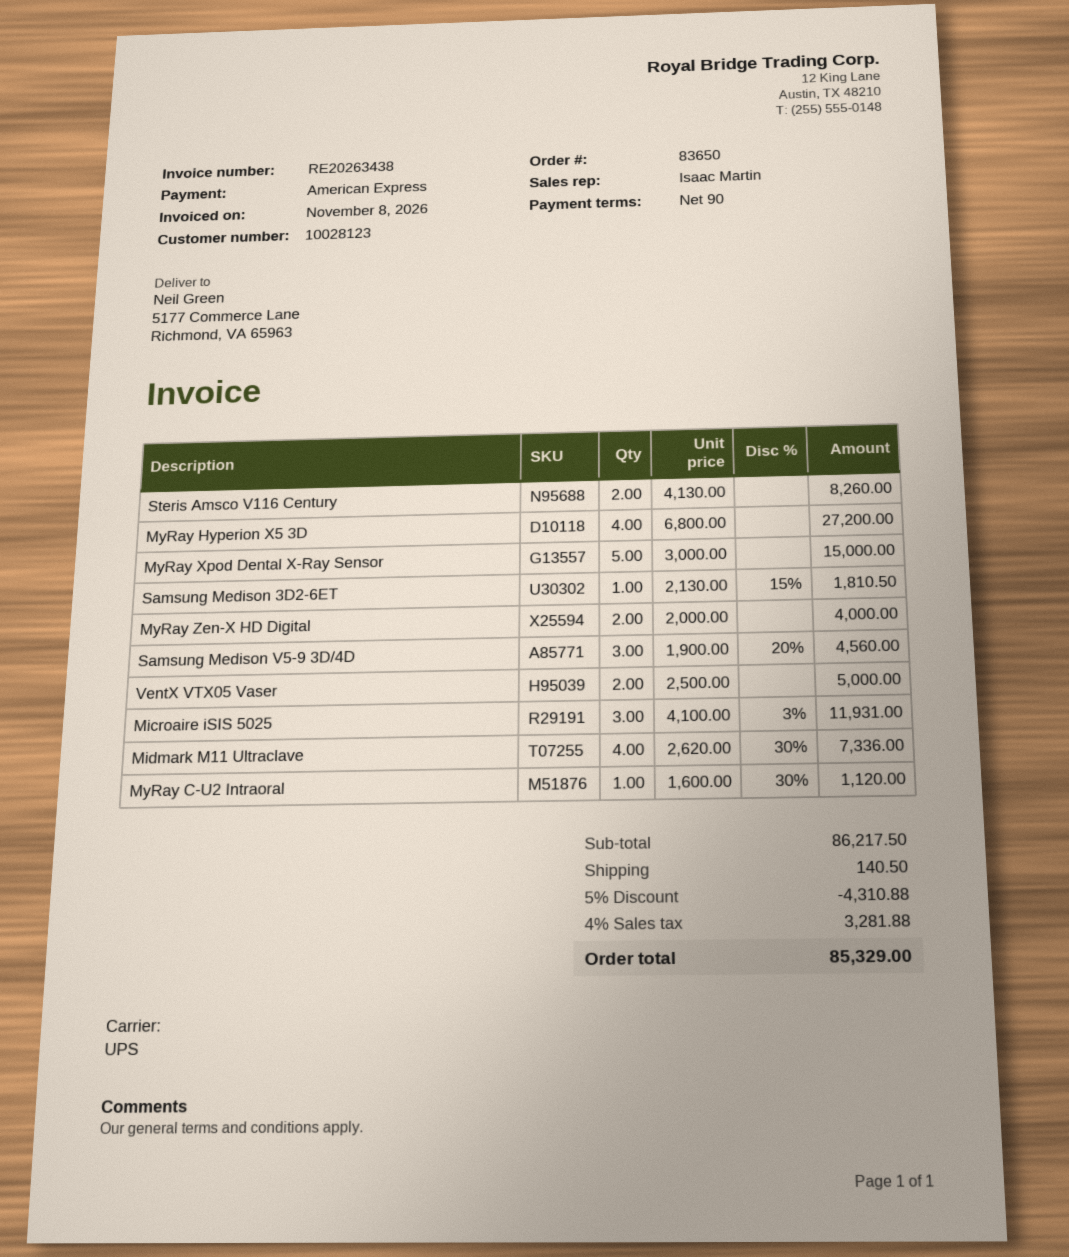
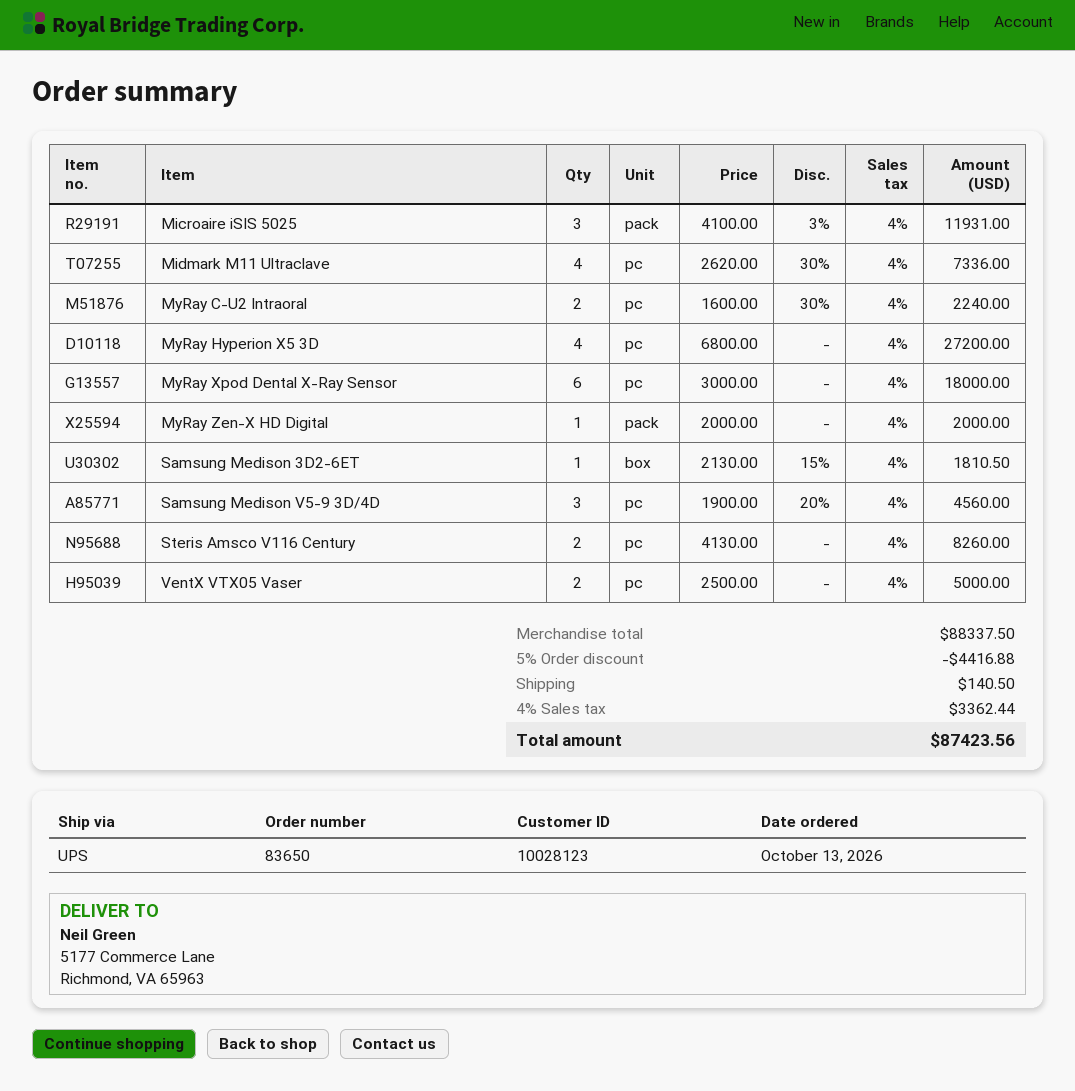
MyRay Xpod Dental X-Ray Sensor: 5 x 3000.00 = 15000.00 -> 6 x 3000.00 = 18000.00
MyRay Zen-X HD Digital: 2 x 2000.00 = 4000.00 -> 1 x 2000.00 = 2000.00
MyRay C-U2 Intraoral: 1 x 1600.00 - 30% = 1120.00 -> 2 x 1600.00 - 30% = 2240.00
subtotal: 86217.50 -> 88337.50
discount: 5% = 4310.88 -> 5% = 4416.88
tax: 4% = 3281.88 -> 4% = 3362.44
total: 85329.00 -> 87423.56

